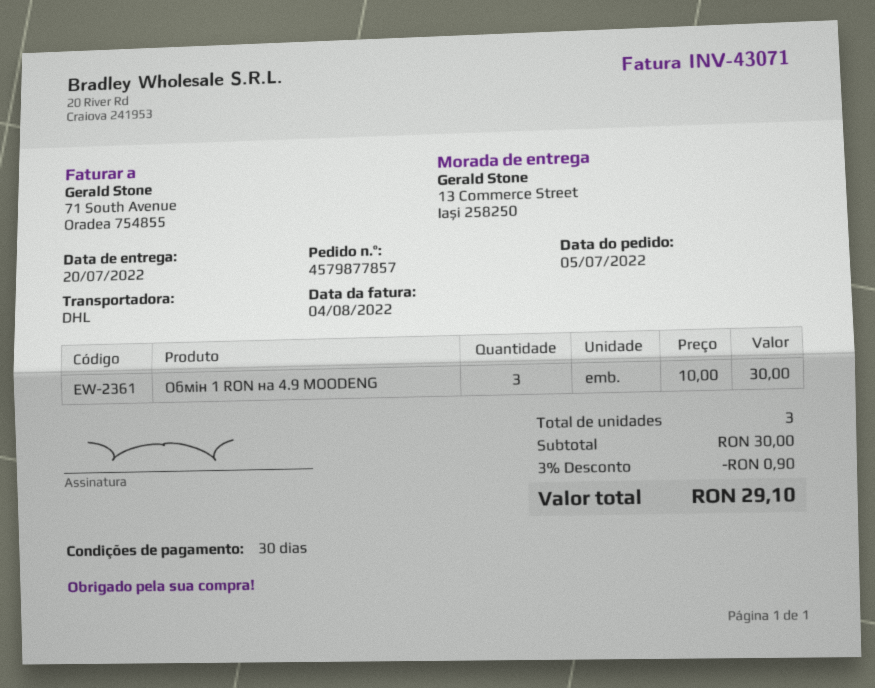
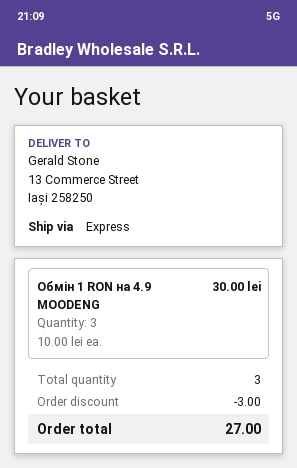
shipping method: DHL -> express
discount: 0.90 -> 3.00
total: 29.10 -> 27.00

